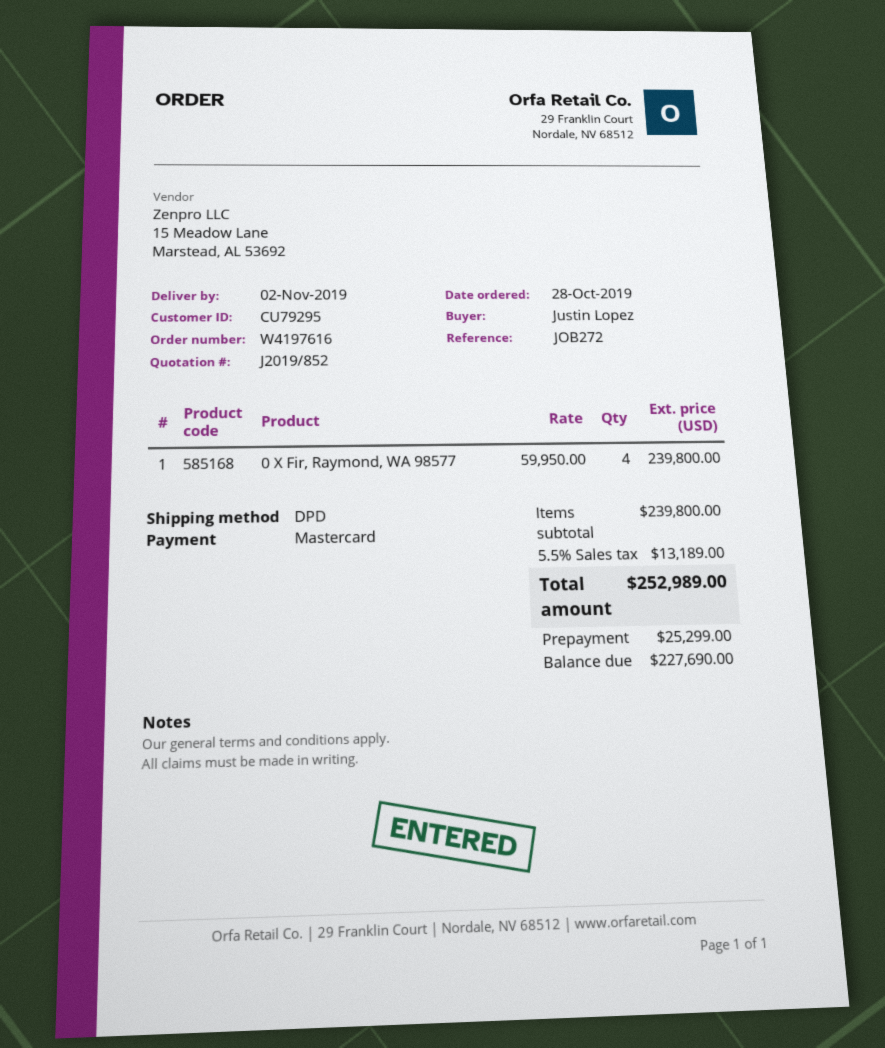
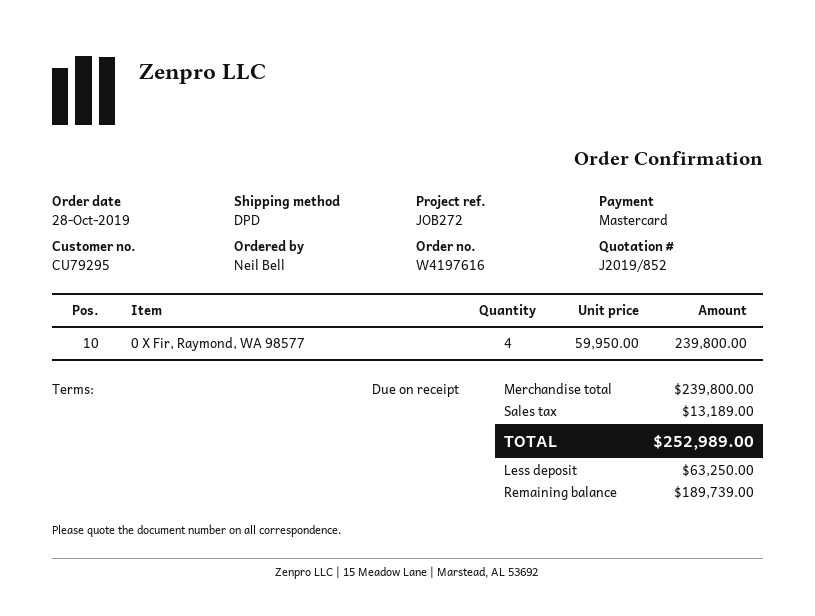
ordered by: Justin Lopez -> Neil Bell
deposit: 25299.00 -> 63250.00
balance: 227690.00 -> 189739.00

